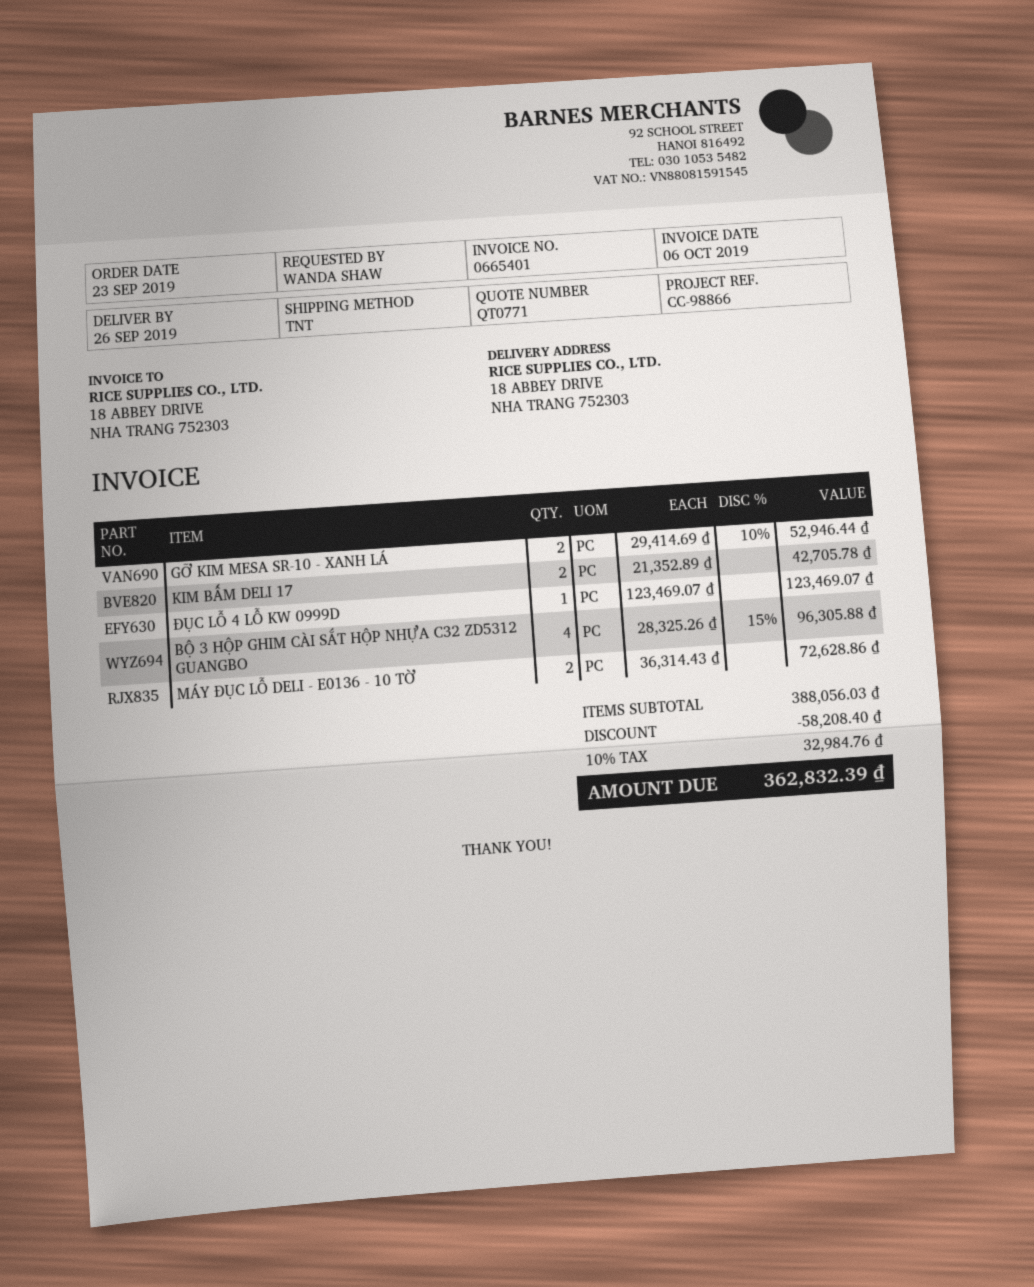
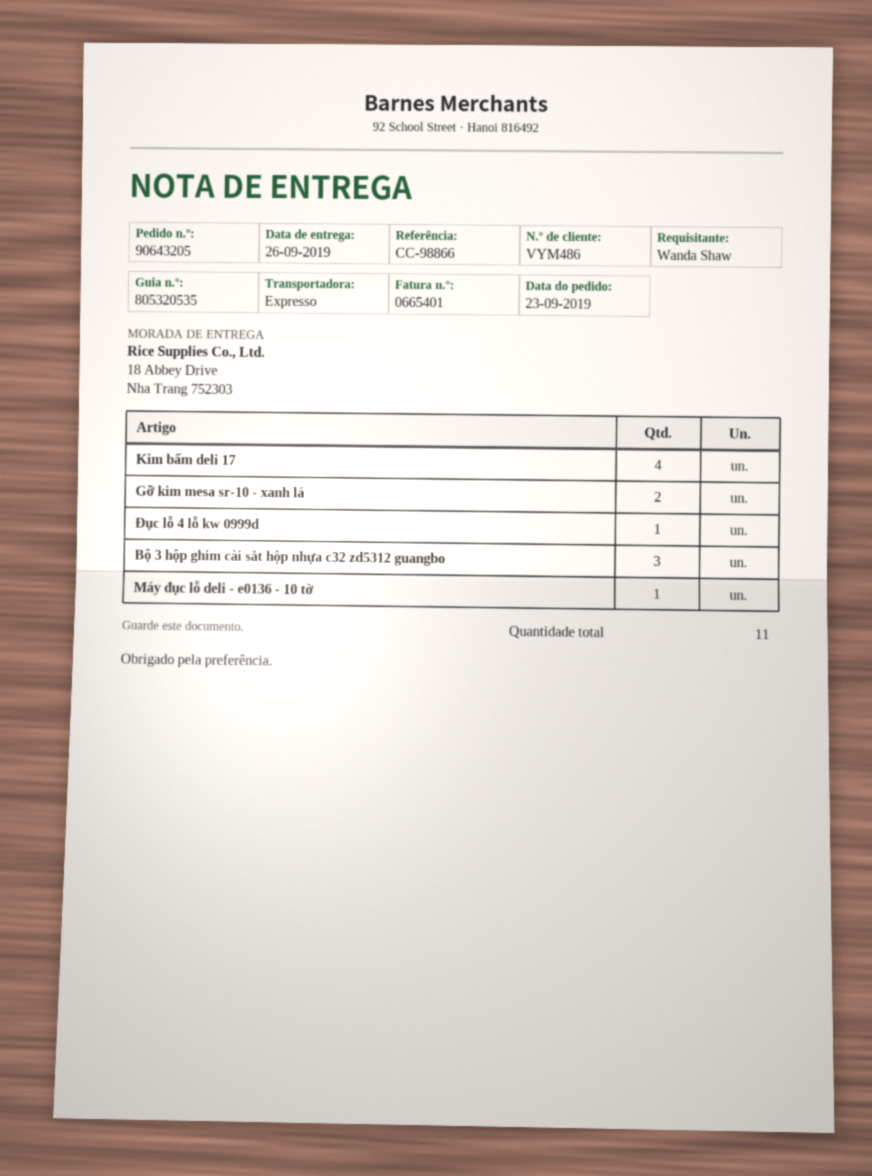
shipping method: TNT -> express
KIM BẤM DELI 17: 2 -> 4
BỘ 3 HỘP GHIM CÀI SẮT HỘP NHỰA C32 ZD5312 GUANGBO: 4 -> 3
MÁY ĐỤC LỖ DELI - E0136 - 10 TỜ: 2 -> 1

